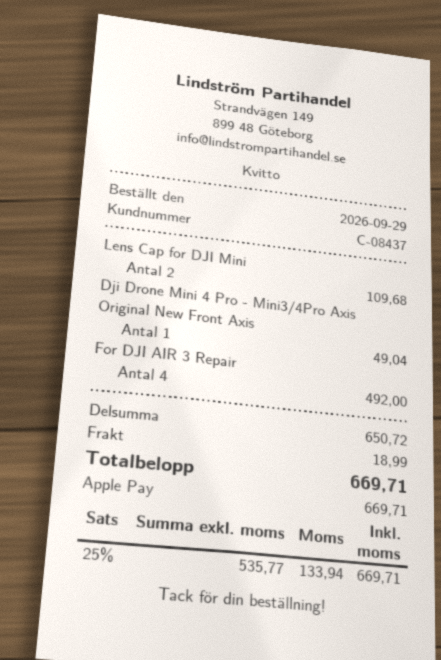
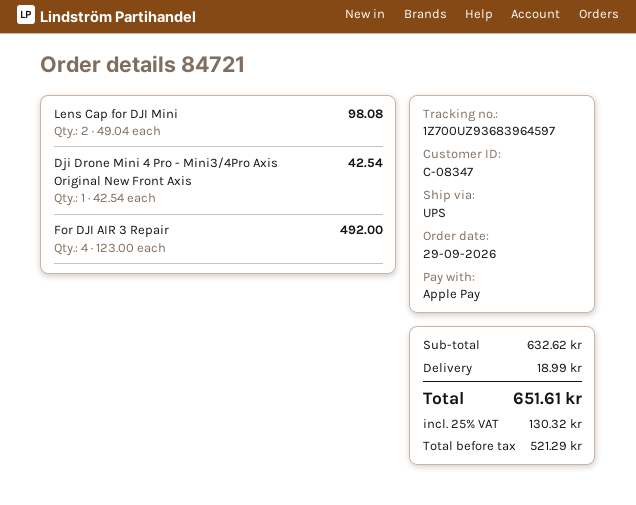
customer number: C-08437 -> C-08347
Lens Cap for DJI Mini: 2 for 109.68 -> 2 for 98.08
Dji Drone Mini 4 Pro - Mini3/4Pro Axis Original New Front Axis: 1 for 49.04 -> 1 for 42.54
subtotal: 650.72 -> 632.62
net: 535.77 -> 521.29
tax: 25% = 133.94 -> 25% = 130.32
total: 669.71 -> 651.61

